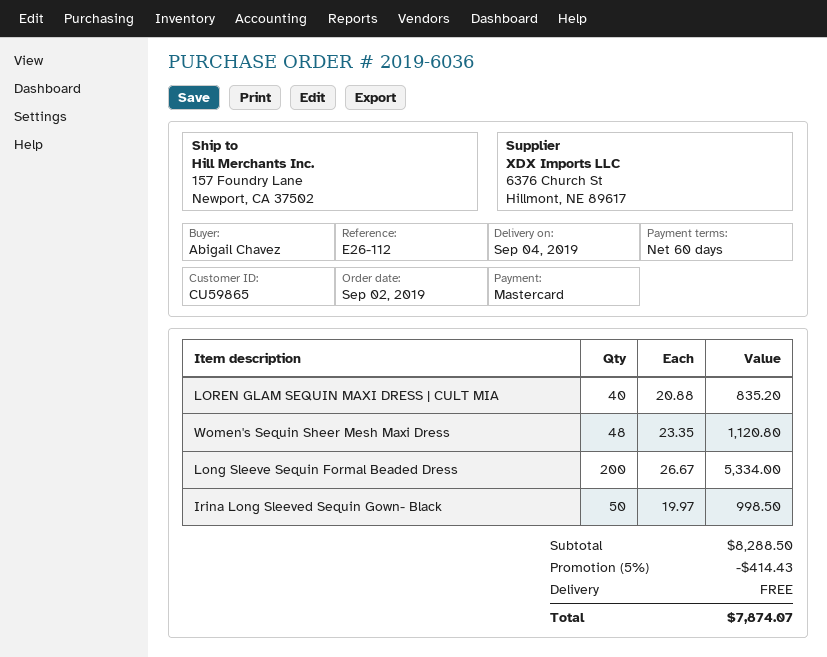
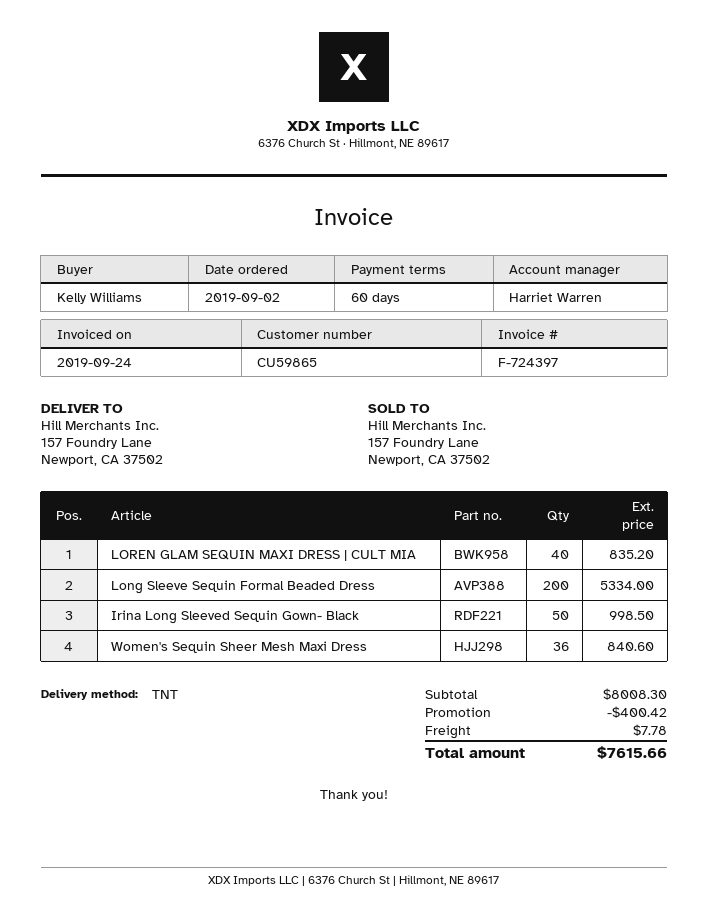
ordered by: Abigail Chavez -> Kelly Williams
Women's Sequin Sheer Mesh Maxi Dress: 48 for 1120.80 -> 36 for 840.60
subtotal: 8288.50 -> 8008.30
discount: 414.43 -> 400.42
shipping: 0.00 -> 7.78
total: 7874.07 -> 7615.66

